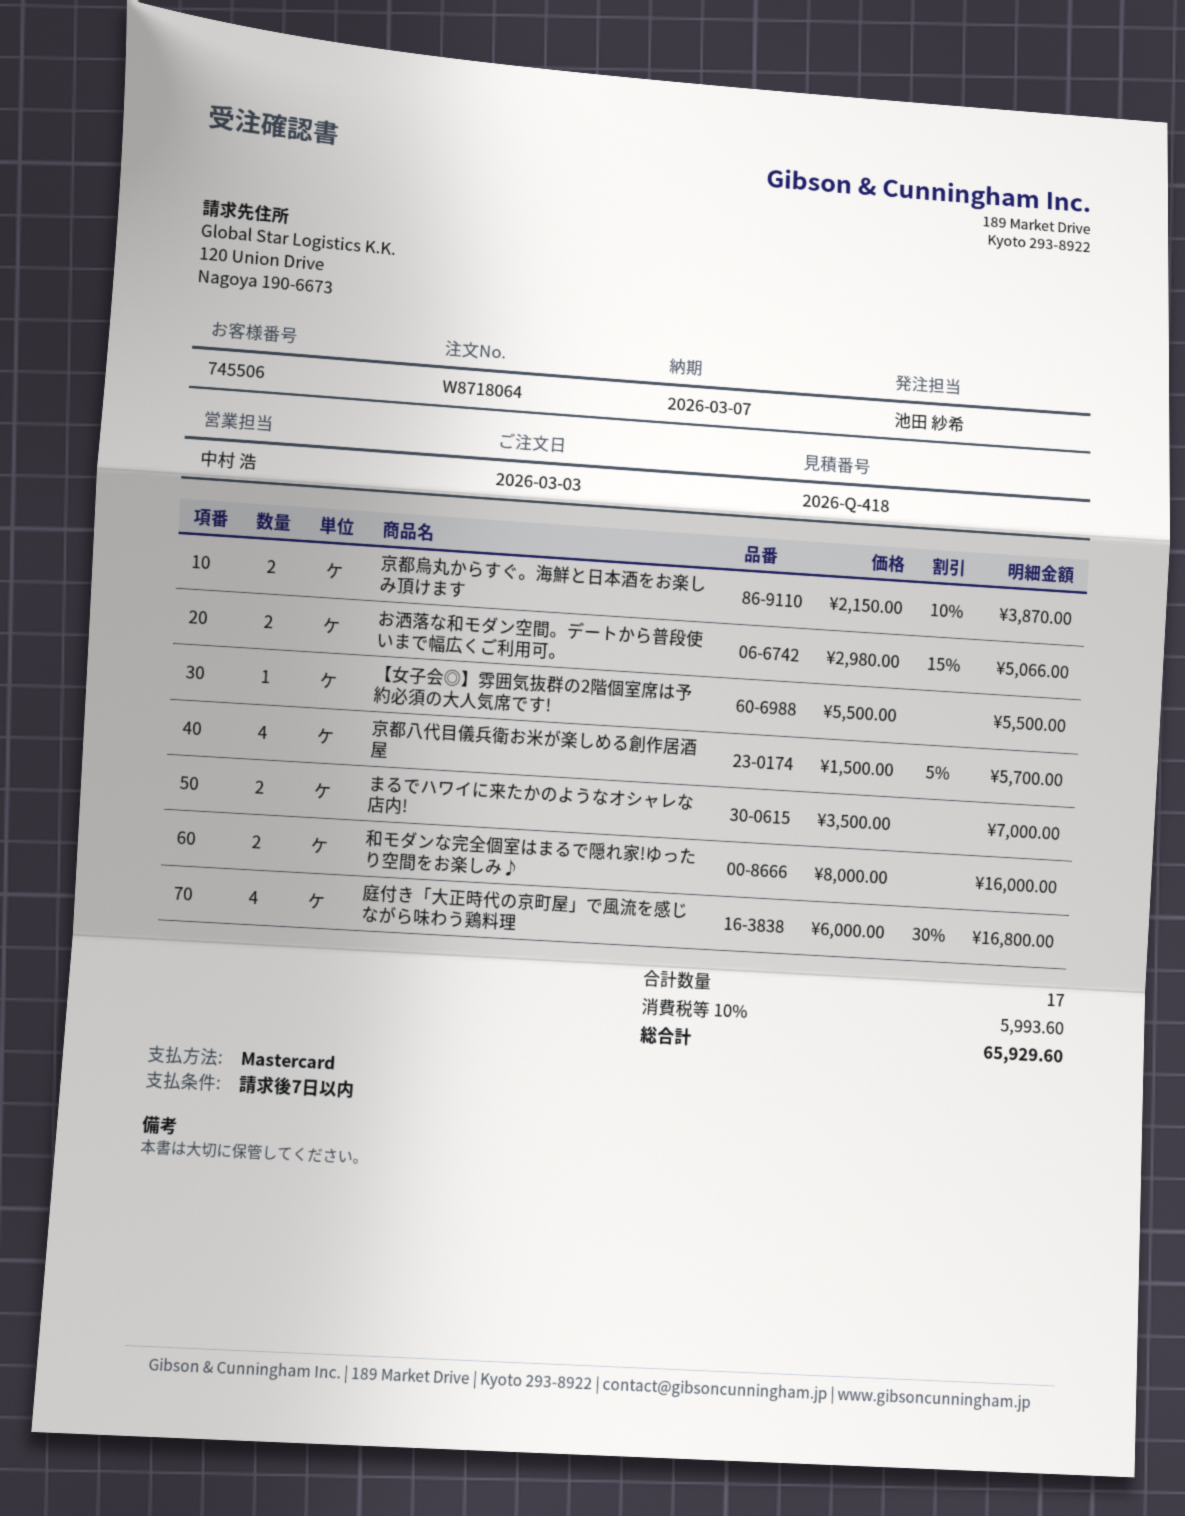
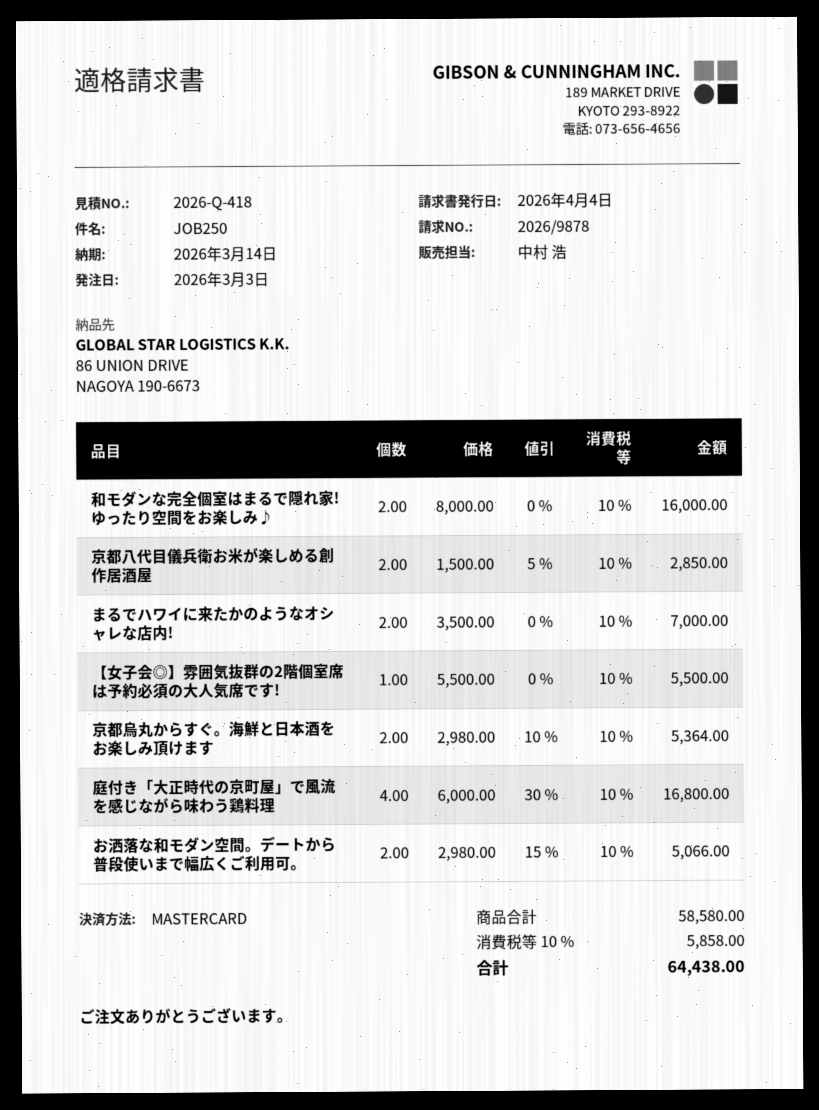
delivery date: 2026-03-07 -> 2026-03-14
京都烏丸からすぐ。海鮮と日本酒をお楽しみ頂けます: 2 x 2150.00 - 10% = 3870.00 -> 2 x 2980.00 - 10% = 5364.00
京都八代目儀兵衛お米が楽しめる創作居酒屋: 4 x 1500.00 - 5% = 5700.00 -> 2 x 1500.00 - 5% = 2850.00
tax: 10% = 5993.60 -> 10% = 5858.00
total: 65929.60 -> 64438.00

